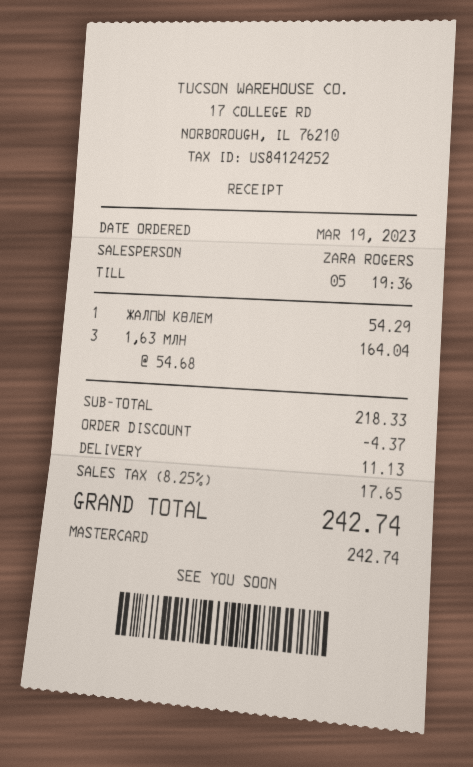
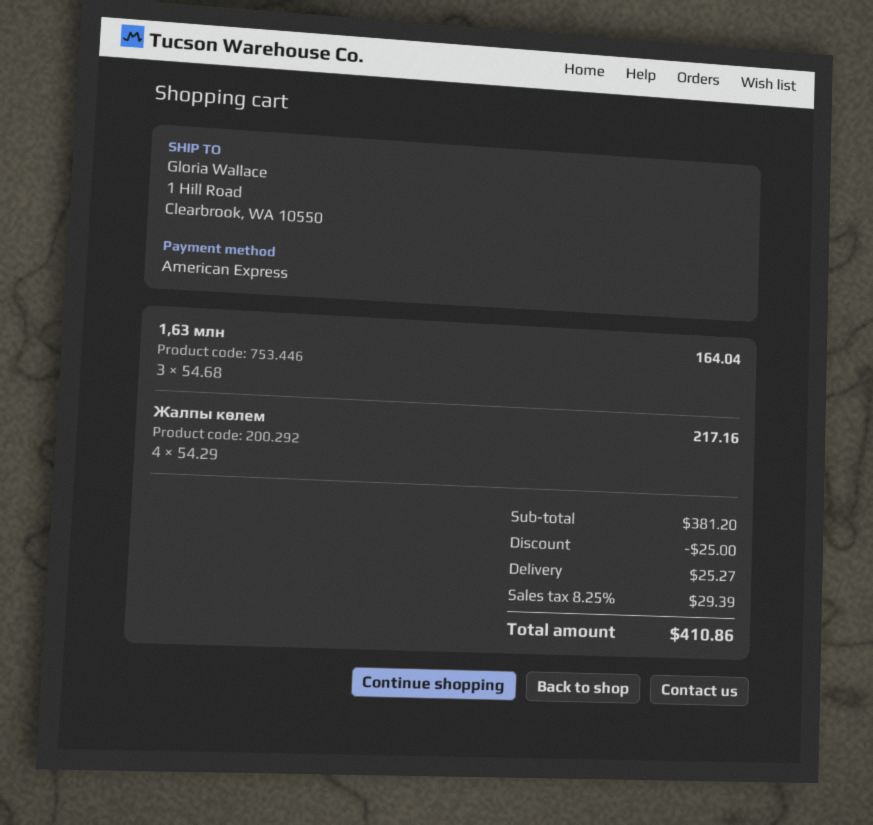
payment method: Mastercard -> American Express
ЖАЛПЫ КӨЛЕМ: 1 x 54.29 = 54.29 -> 4 x 54.29 = 217.16
subtotal: 218.33 -> 381.20
discount: 4.37 -> 25.00
shipping: 11.13 -> 25.27
tax: 8.25% = 17.65 -> 8.25% = 29.39
total: 242.74 -> 410.86

